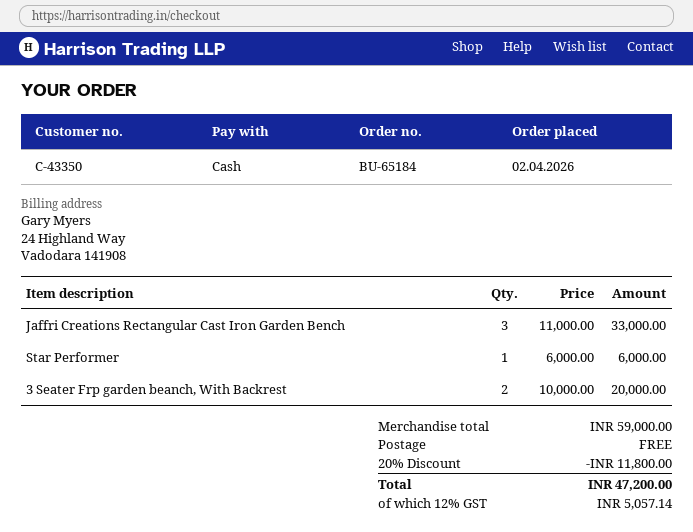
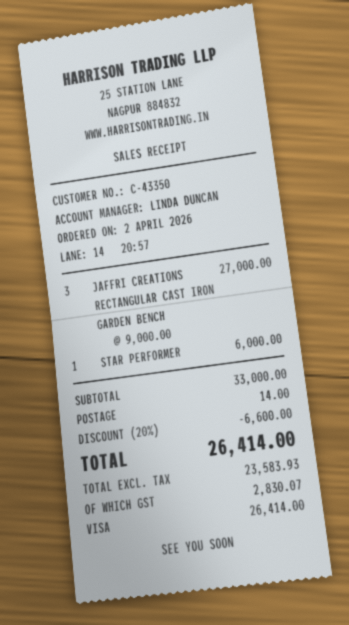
payment method: cash -> Visa
Jaffri Creations Rectangular Cast Iron Garden Bench: 3 x 11000.00 = 33000.00 -> 3 x 9000.00 = 27000.00
3 Seater Frp garden beanch, With Backrest: 2 x 10000.00 = 20000.00 -> none
subtotal: 59000.00 -> 33000.00
discount: 20% = 11800.00 -> 20% = 6600.00
shipping: 0.00 -> 14.00
tax: 5057.14 -> 2830.07
total: 47200.00 -> 26414.00

